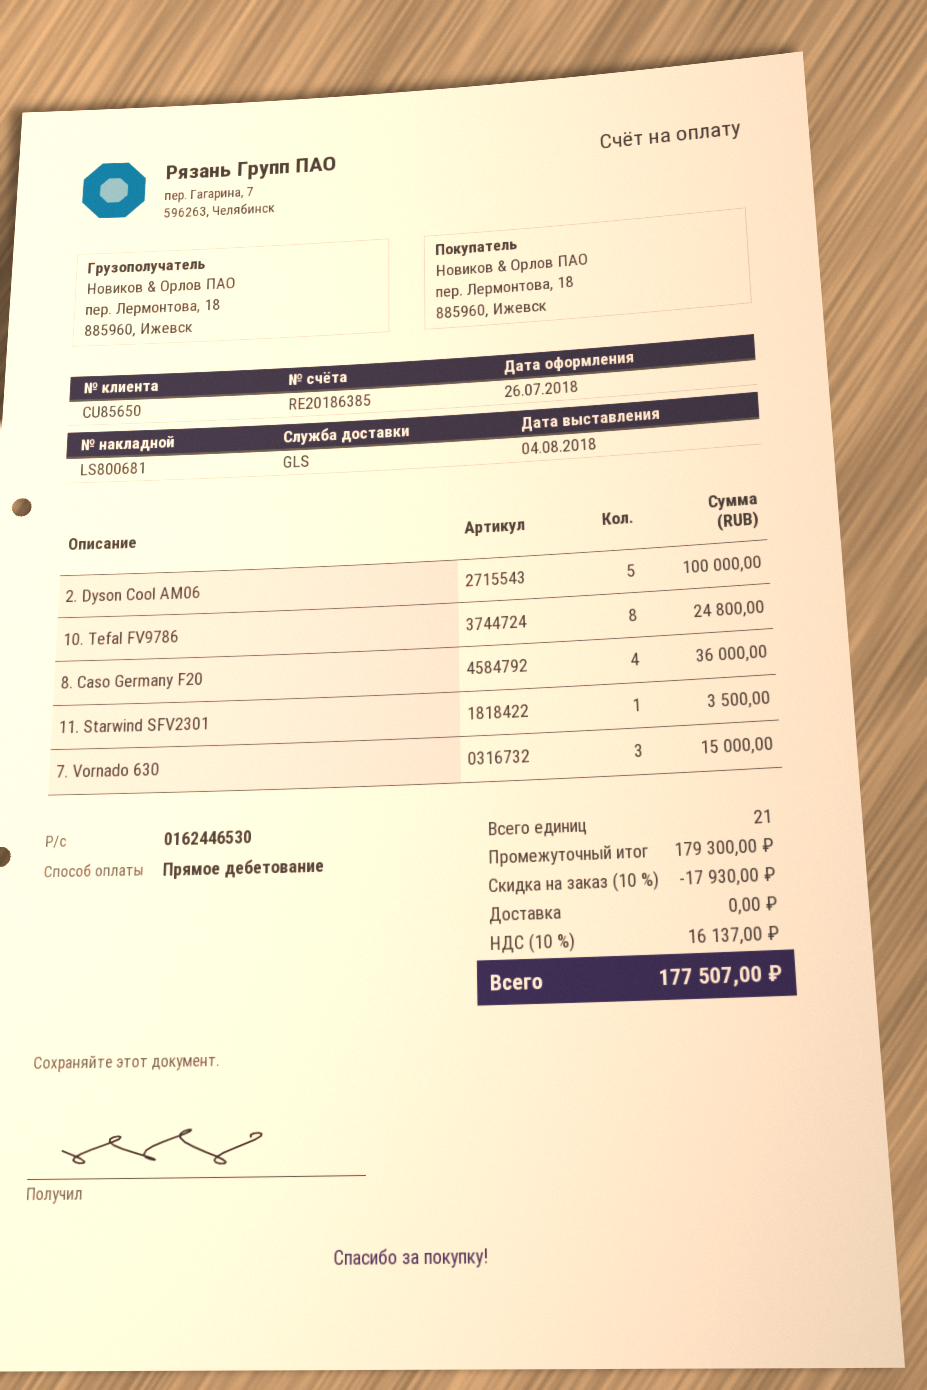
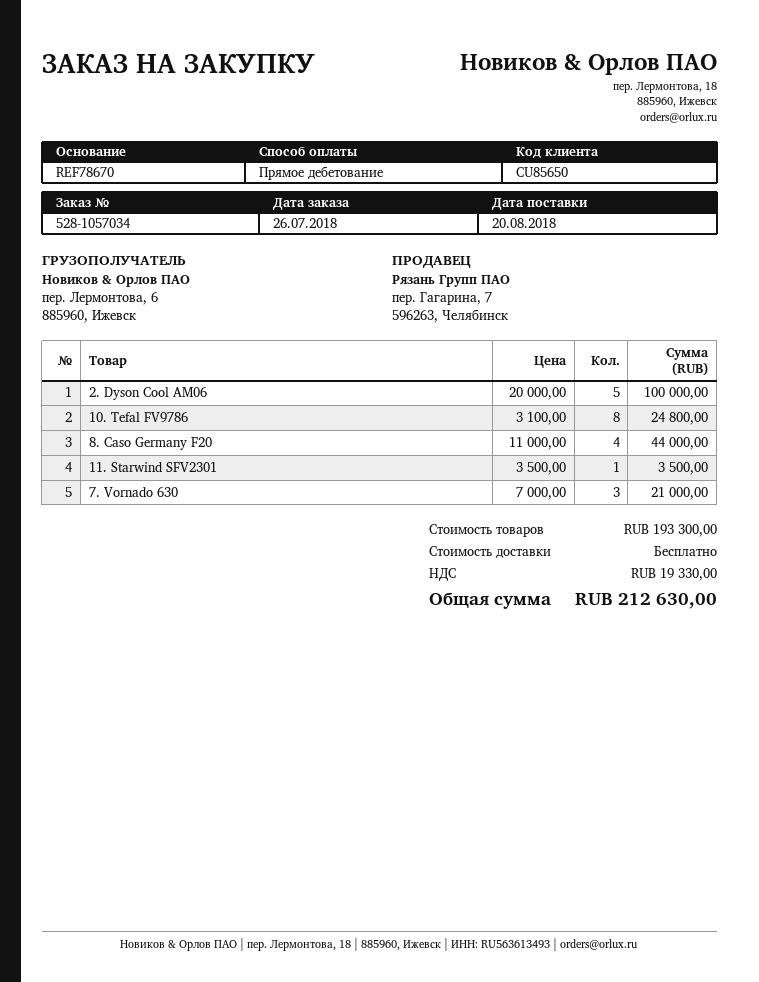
ship to: пер. Лермонтова, 18, 885960, Ижевск -> пер. Лермонтова, 6, 885960, Ижевск
8. Caso Germany F20: 4 for 36000.00 -> 4 for 44000.00
7. Vornado 630: 3 for 15000.00 -> 3 for 21000.00
subtotal: 179300.00 -> 193300.00
discount: 10% = 17930.00 -> none
tax: 16137.00 -> 19330.00
total: 177507.00 -> 212630.00

